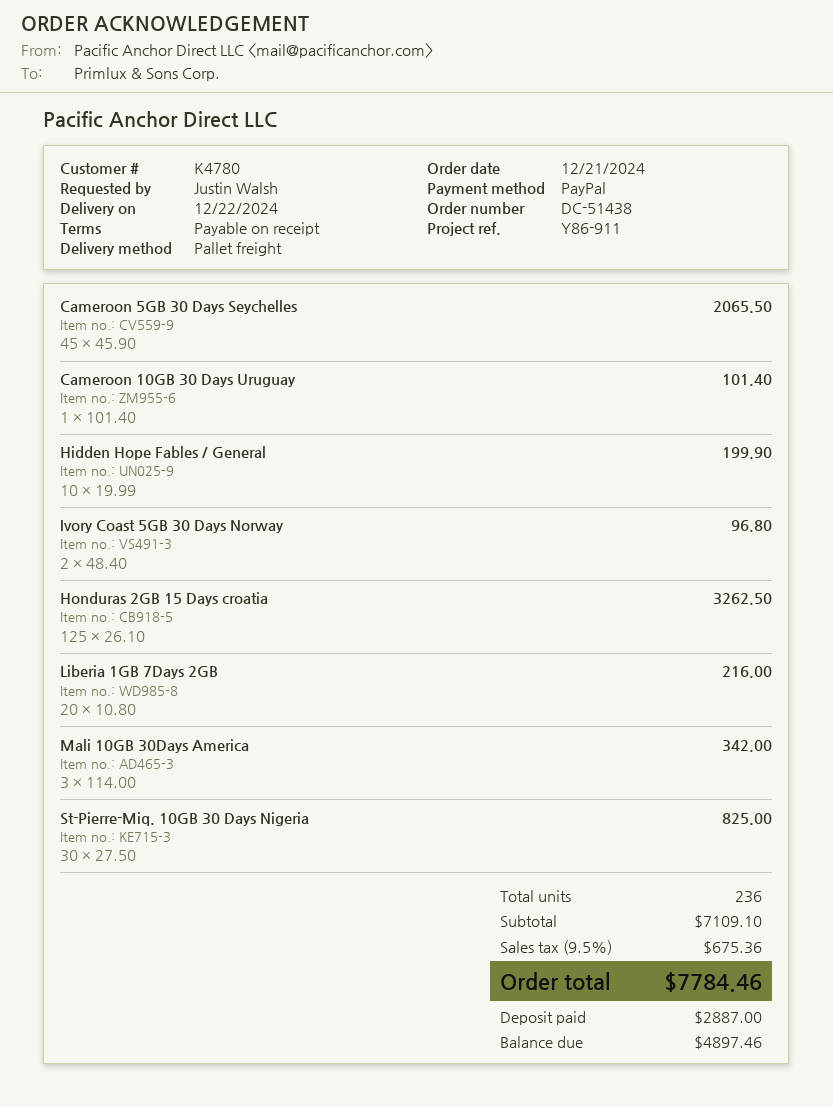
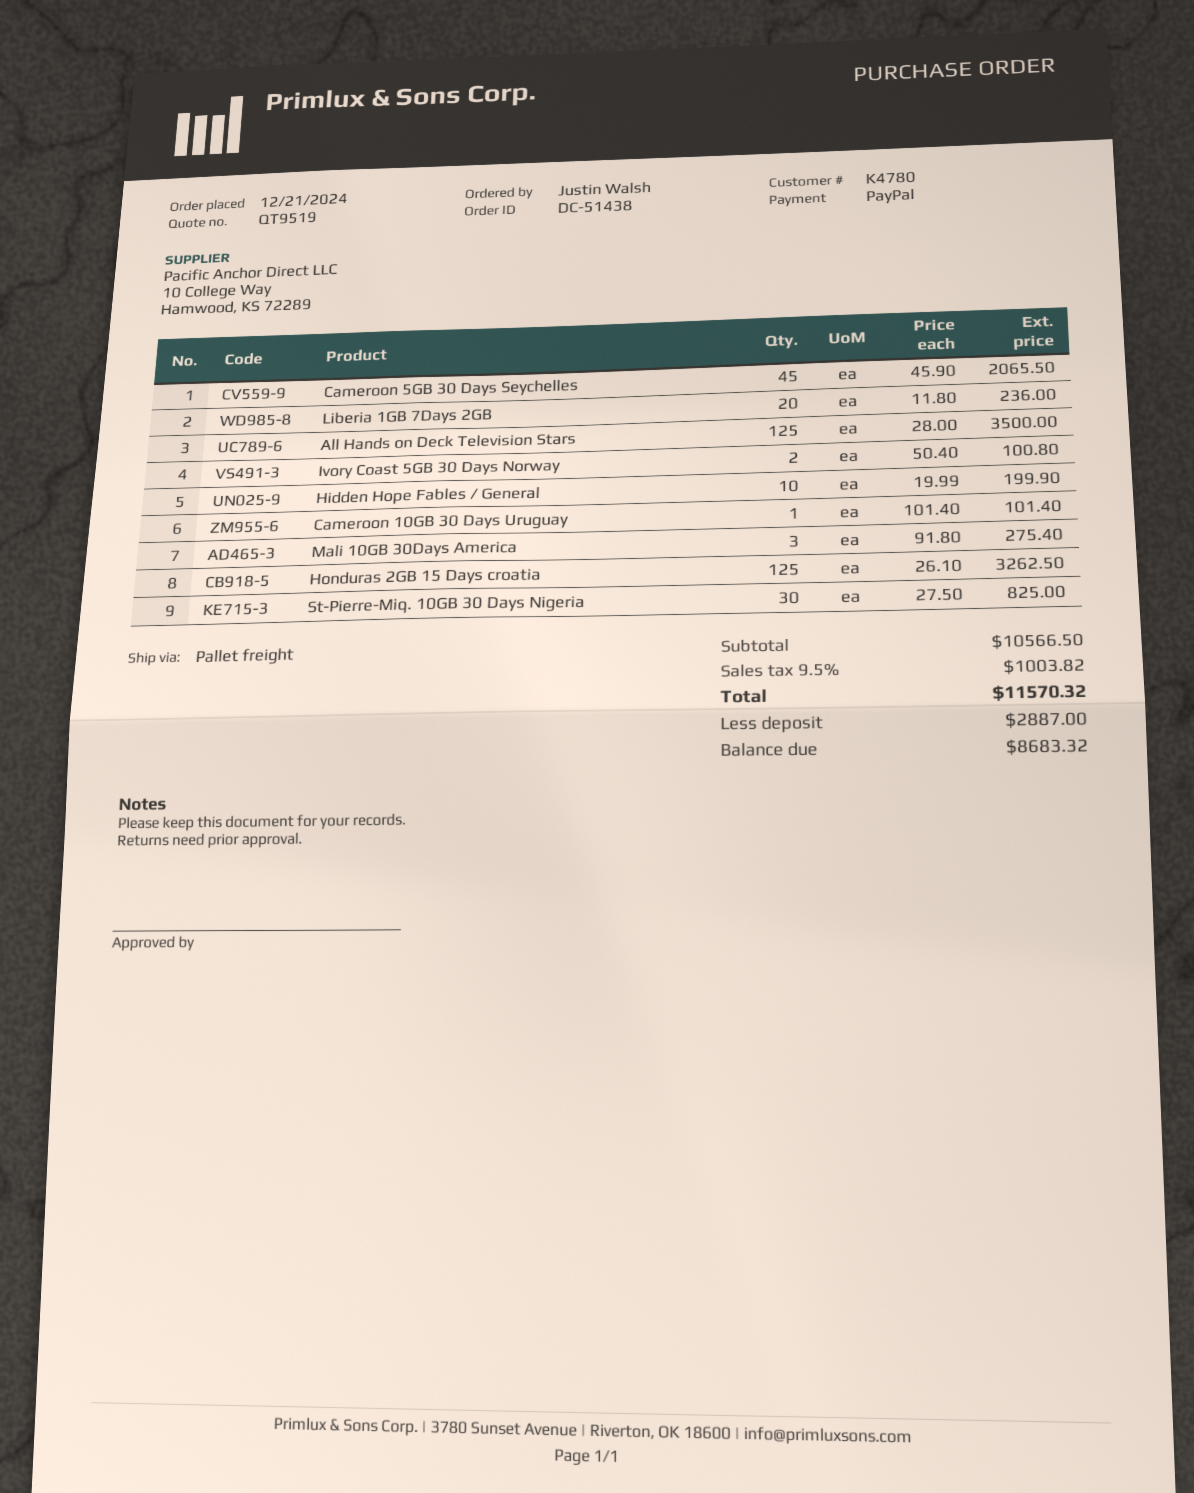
Ivory Coast 5GB 30 Days Norway: 2 x 48.40 = 96.80 -> 2 x 50.40 = 100.80
Liberia 1GB 7Days 2GB: 20 x 10.80 = 216.00 -> 20 x 11.80 = 236.00
Mali 10GB 30Days America: 3 x 114.00 = 342.00 -> 3 x 91.80 = 275.40
All Hands on Deck Television Stars: none -> 125 x 28.00 = 3500.00
subtotal: 7109.10 -> 10566.50
tax: 9.5% = 675.36 -> 9.5% = 1003.82
total: 7784.46 -> 11570.32
balance: 4897.46 -> 8683.32

